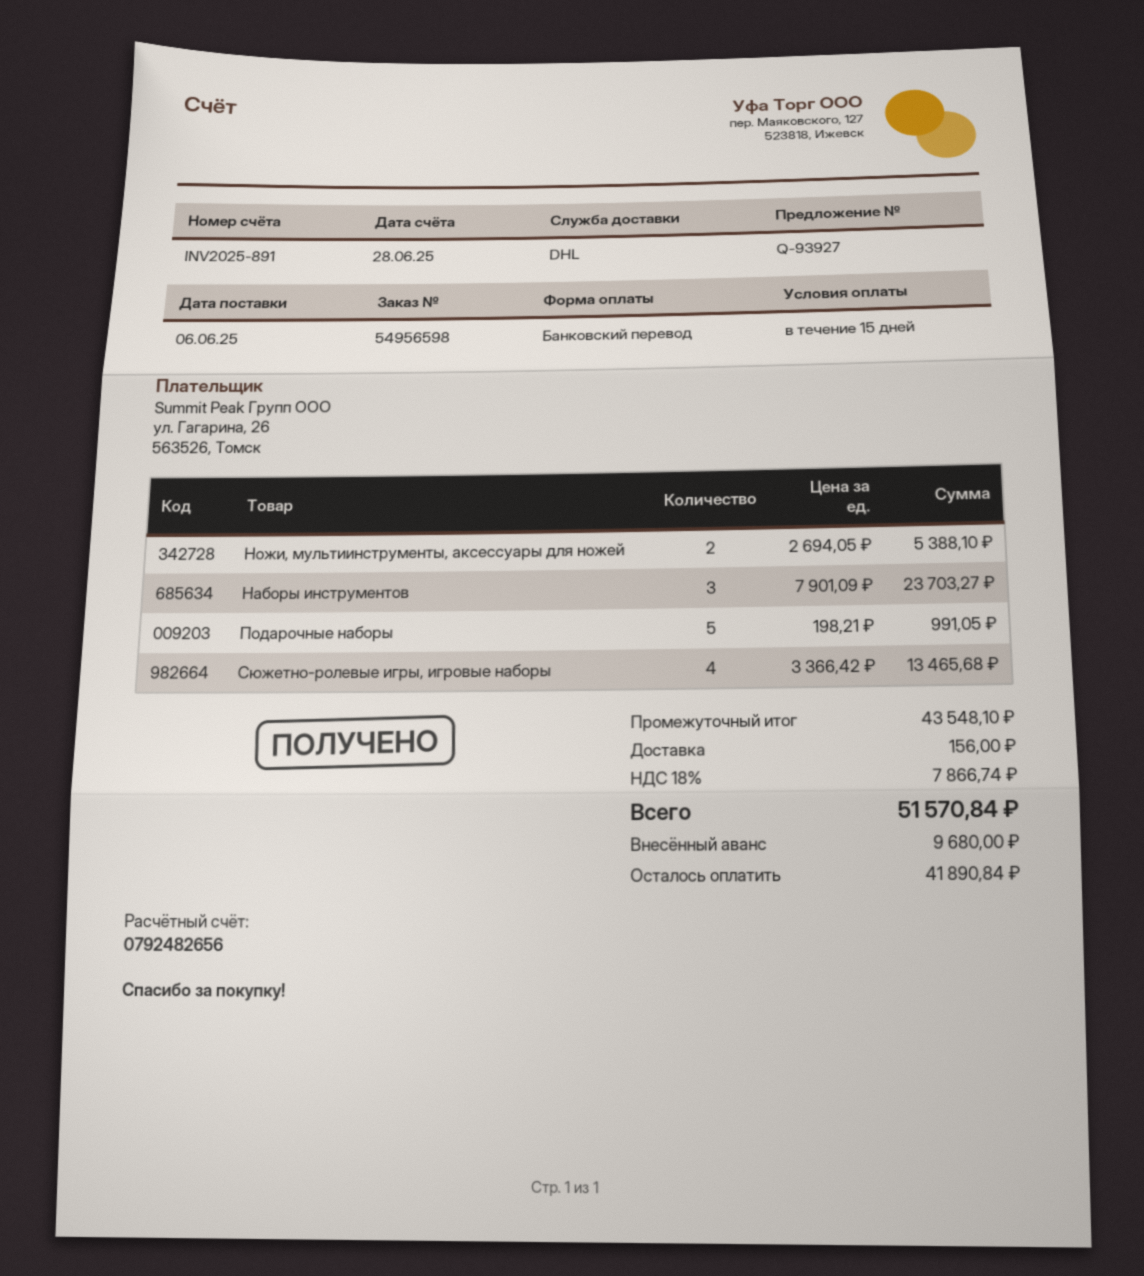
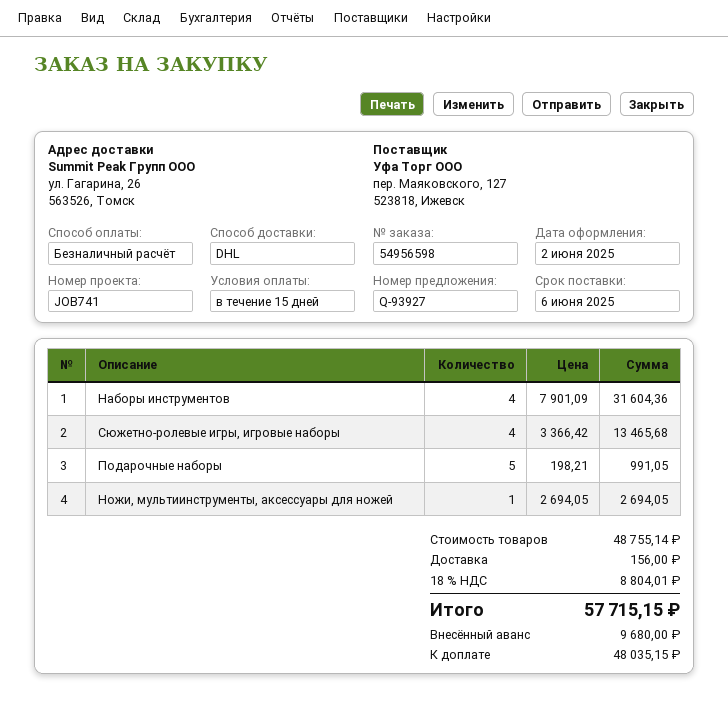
Ножи, мультиинструменты, аксессуары для ножей: 2 x 2694.05 = 5388.10 -> 1 x 2694.05 = 2694.05
Наборы инструментов: 3 x 7901.09 = 23703.27 -> 4 x 7901.09 = 31604.36
subtotal: 43548.10 -> 48755.14
tax: 18% = 7866.74 -> 18% = 8804.01
total: 51570.84 -> 57715.15
balance: 41890.84 -> 48035.15

